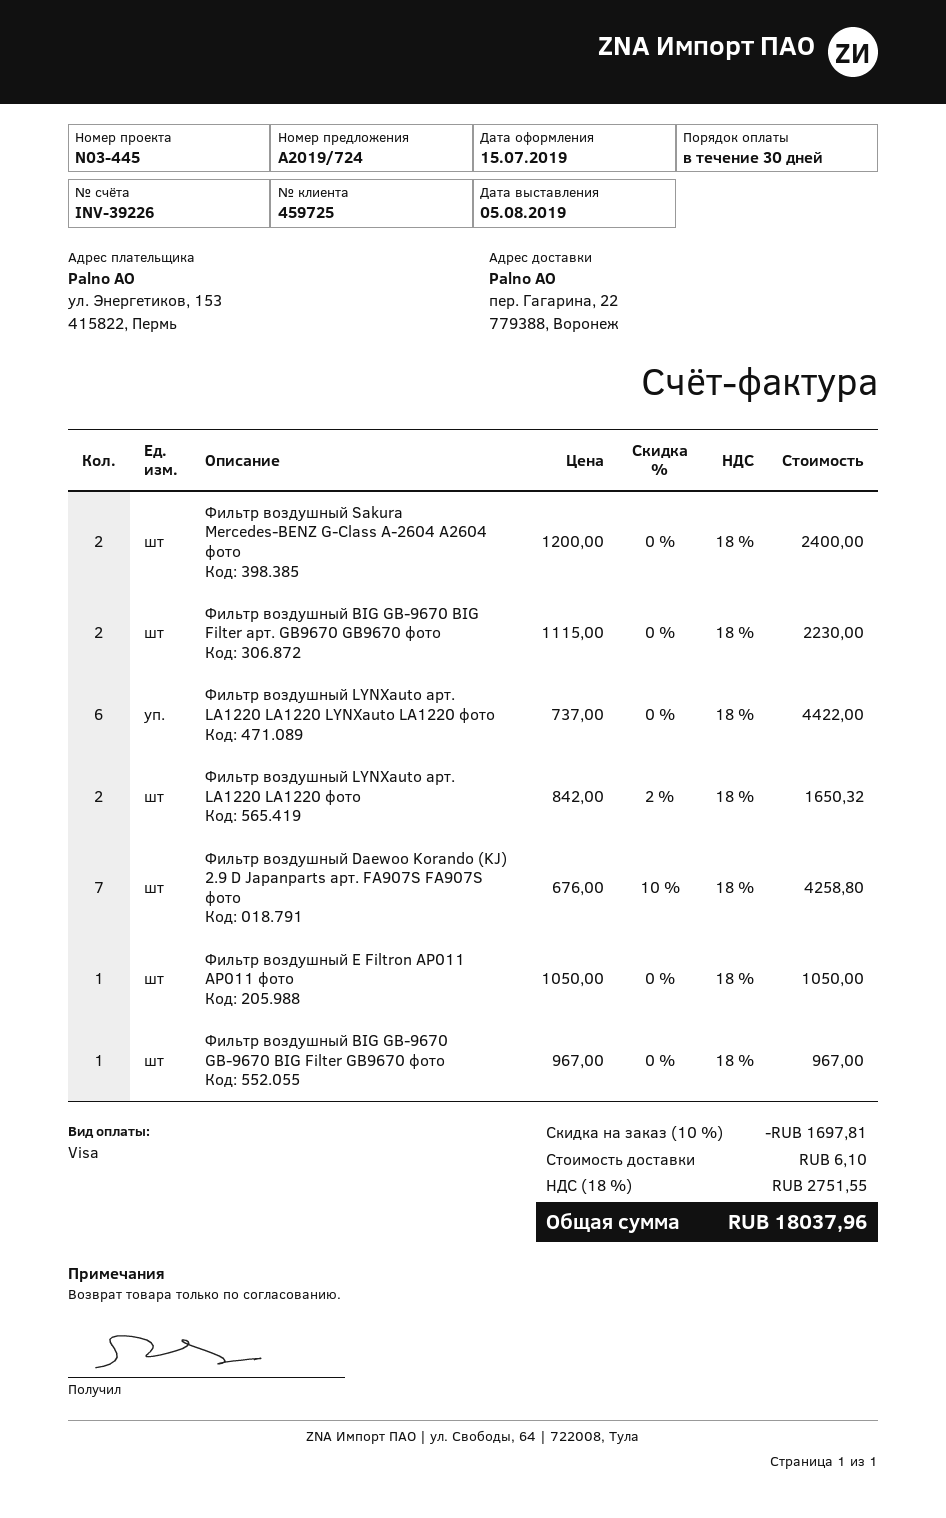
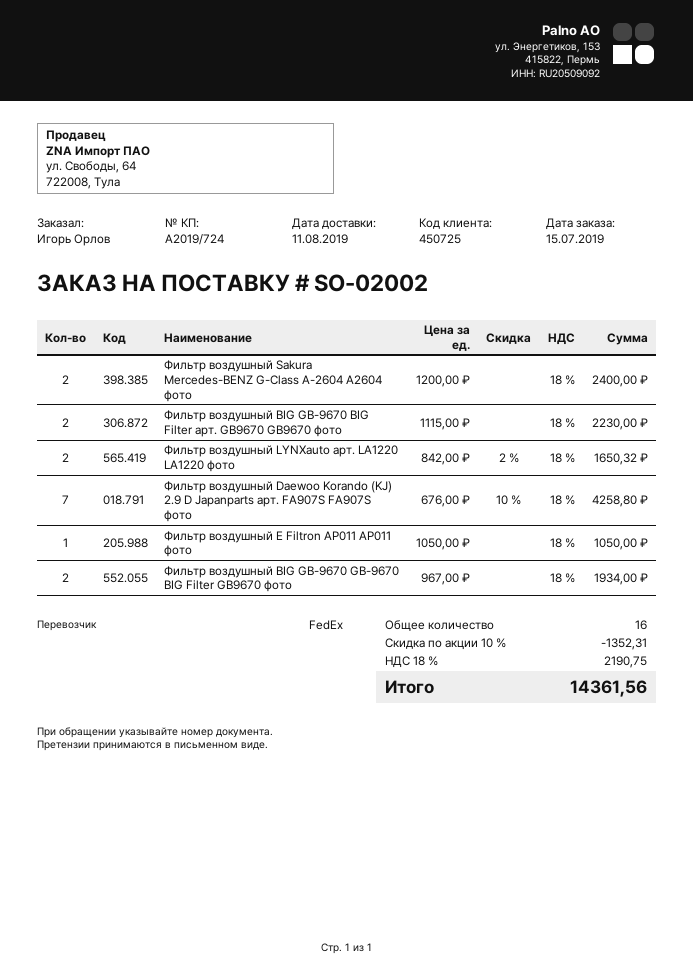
customer number: 459725 -> 450725
Фильтр воздушный LYNXauto арт. LA1220 LA1220 LYNXauto LA1220 фото: 6 x 737.00 = 4422.00 -> none
Фильтр воздушный BIG GB-9670 GB-9670 BIG Filter GB9670 фото: 1 x 967.00 = 967.00 -> 2 x 967.00 = 1934.00
discount: 10% = 1697.81 -> 10% = 1352.31
shipping: 6.10 -> none
tax: 18% = 2751.55 -> 18% = 2190.75
total: 18037.96 -> 14361.56

